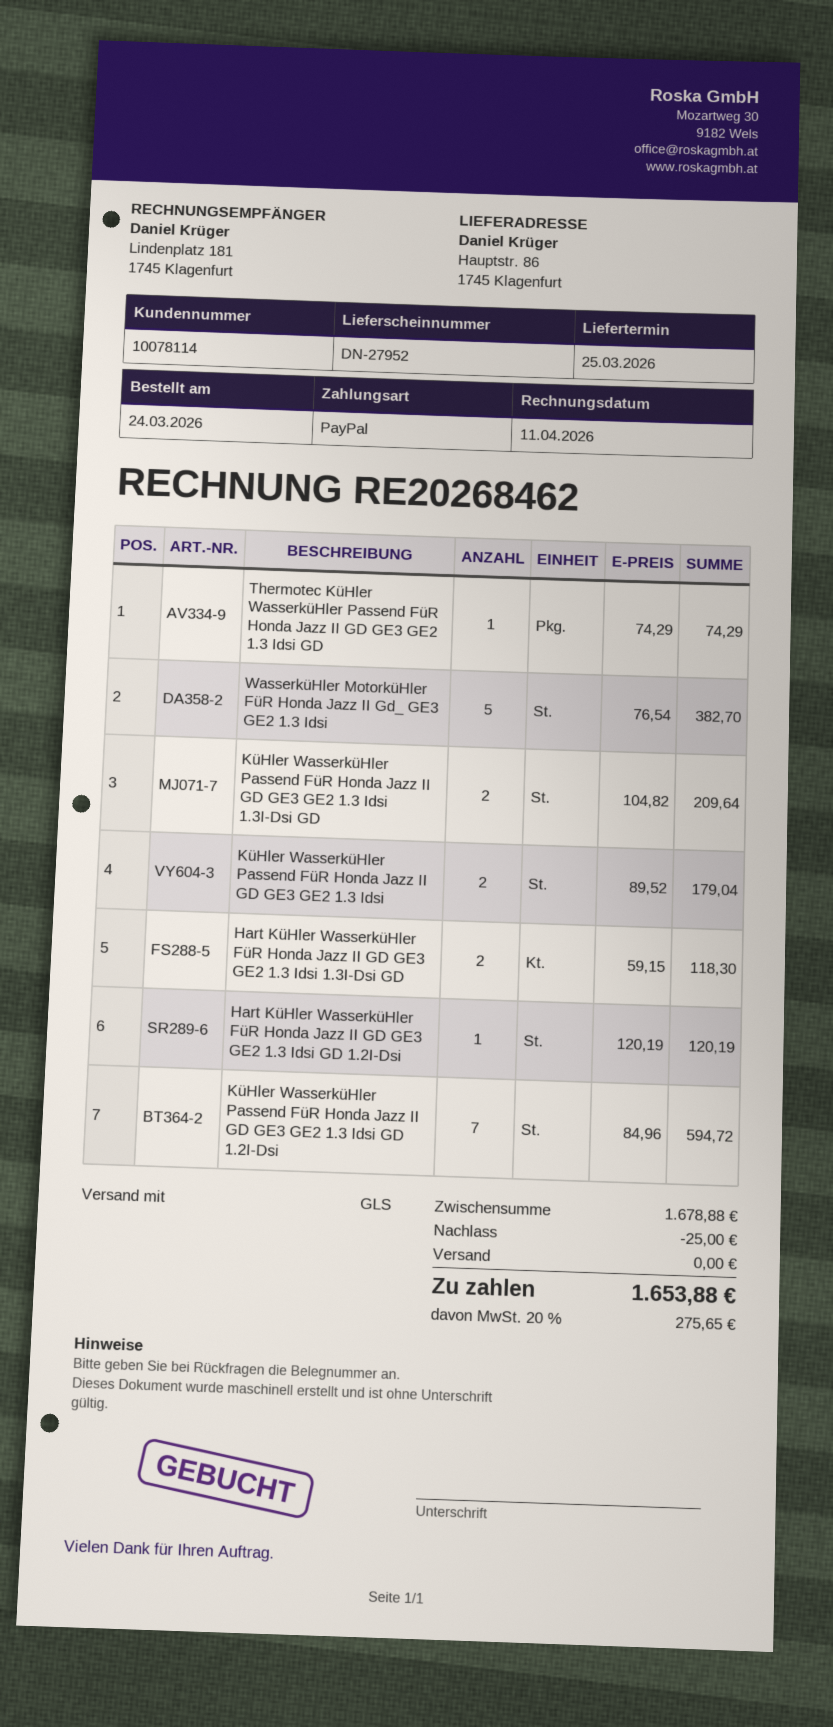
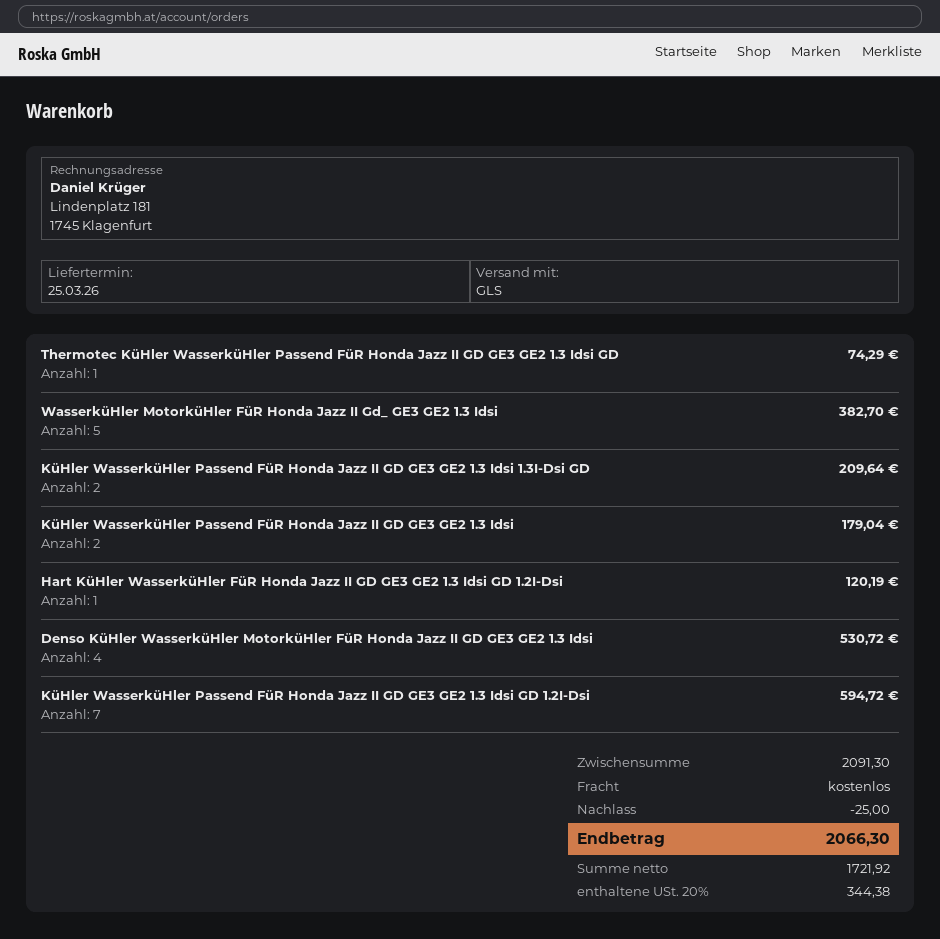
Hart KüHler WasserküHler FüR Honda Jazz II GD GE3 GE2 1.3 Idsi 1.3I-Dsi GD: 2 for 118.30 -> none
Denso KüHler WasserküHler MotorküHler FüR Honda Jazz II GD GE3 GE2 1.3 Idsi: none -> 4 for 530.72
subtotal: 1678.88 -> 2091.30
tax: 20% = 275.65 -> 20% = 344.38
total: 1653.88 -> 2066.30

